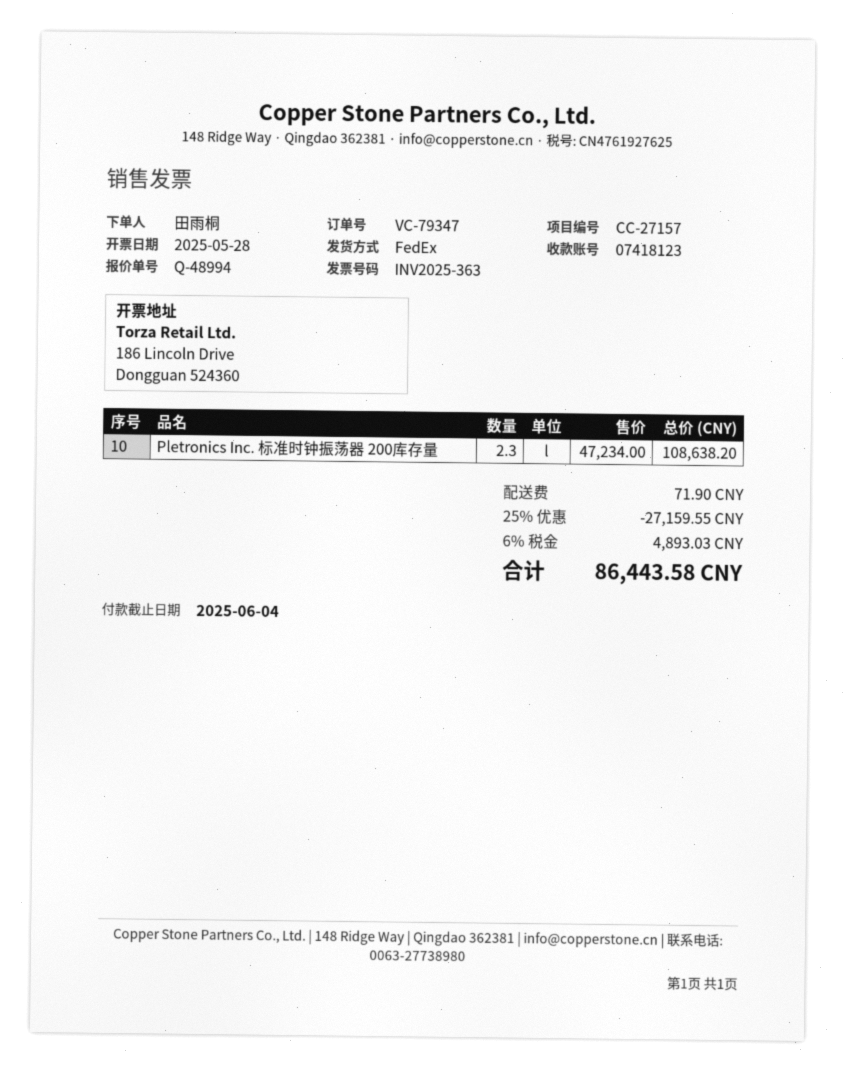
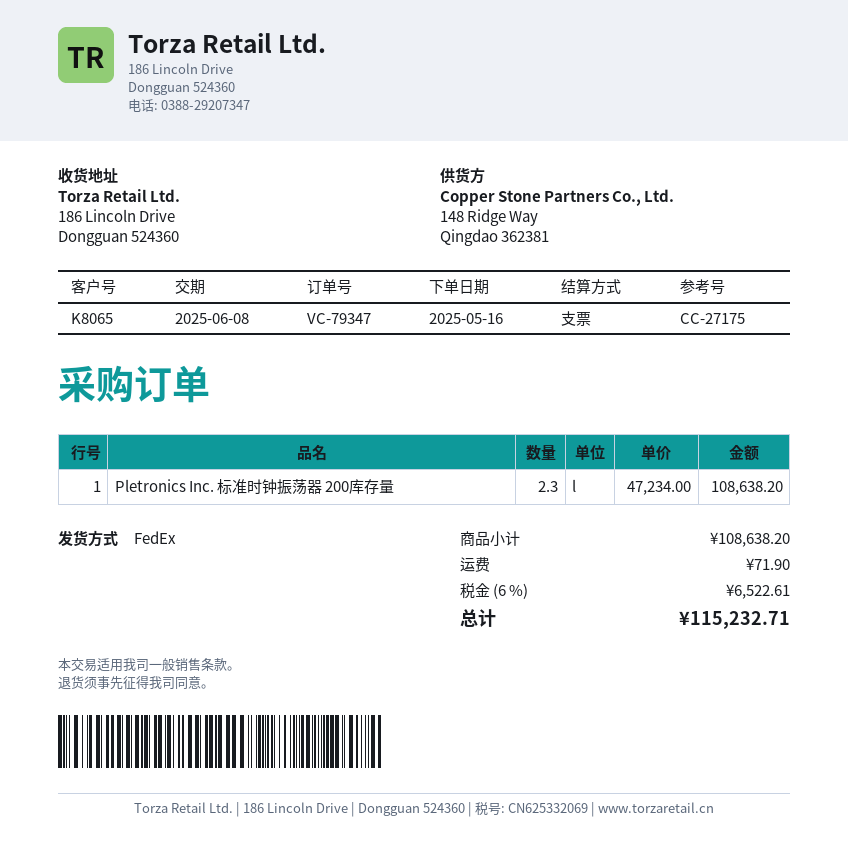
reference: CC-27157 -> CC-27175
discount: 25% = 27159.55 -> none
tax: 6% = 4893.03 -> 6% = 6522.61
total: 86443.58 -> 115232.71

